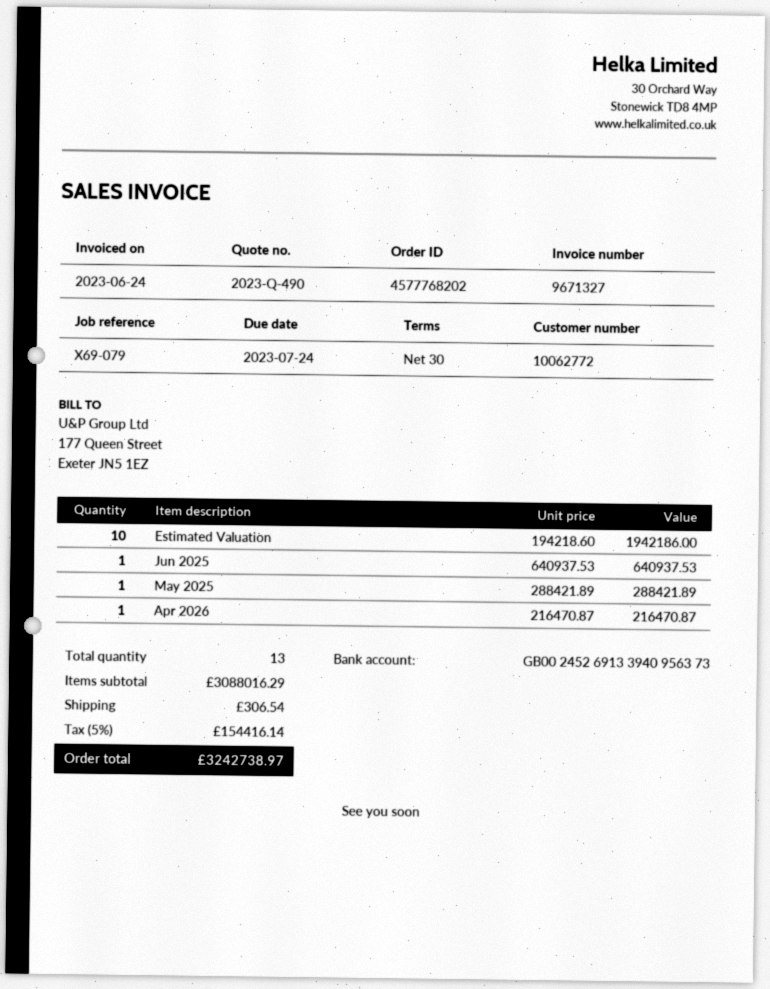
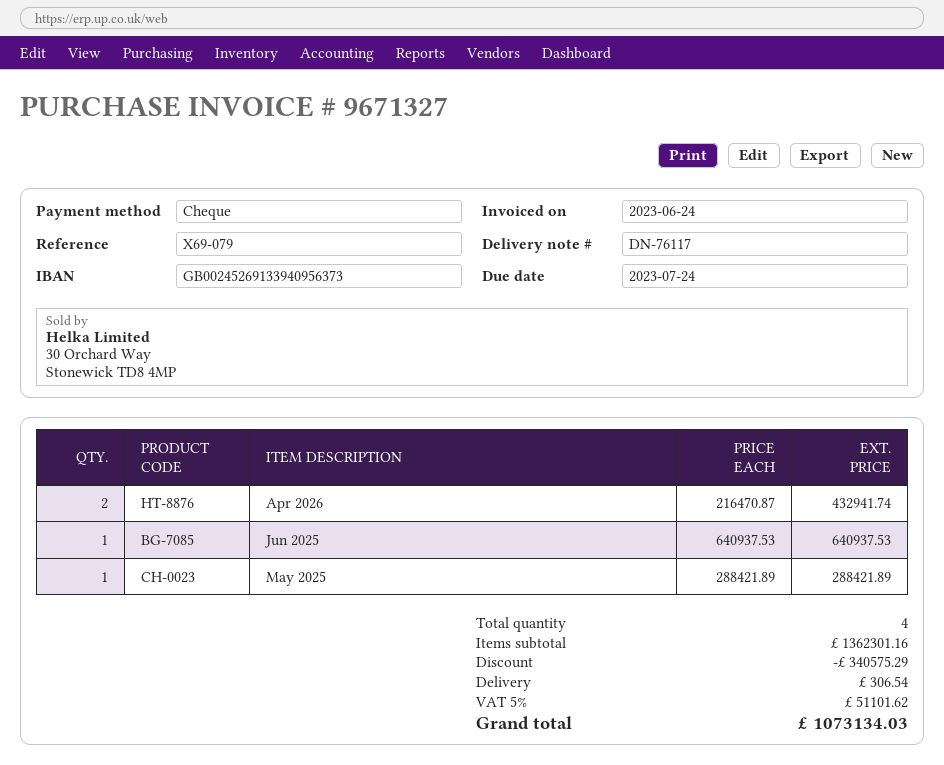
Estimated Valuation: 10 x 194218.60 = 1942186.00 -> none
Apr 2026: 1 x 216470.87 = 216470.87 -> 2 x 216470.87 = 432941.74
total quantity: 13 -> 4
subtotal: 3088016.29 -> 1362301.16
discount: none -> 340575.29
tax: 5% = 154416.14 -> 5% = 51101.62
total: 3242738.97 -> 1073134.03

